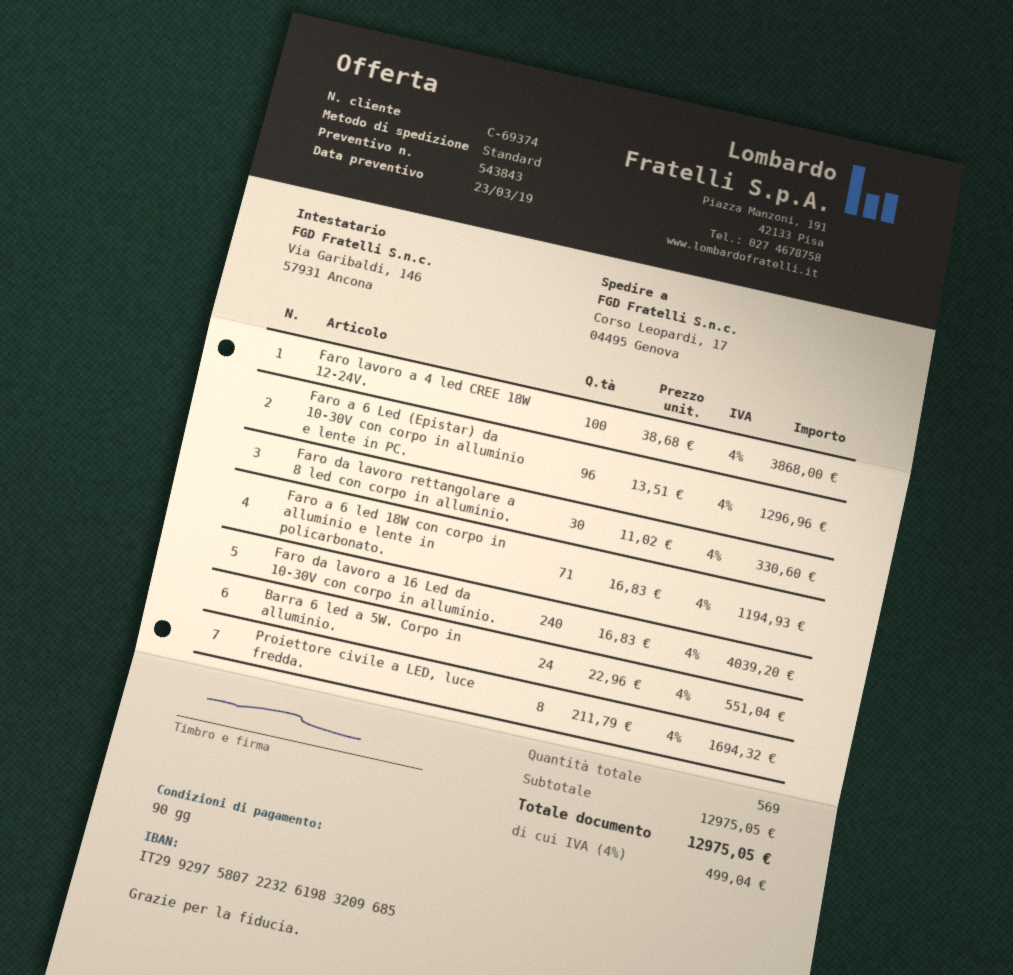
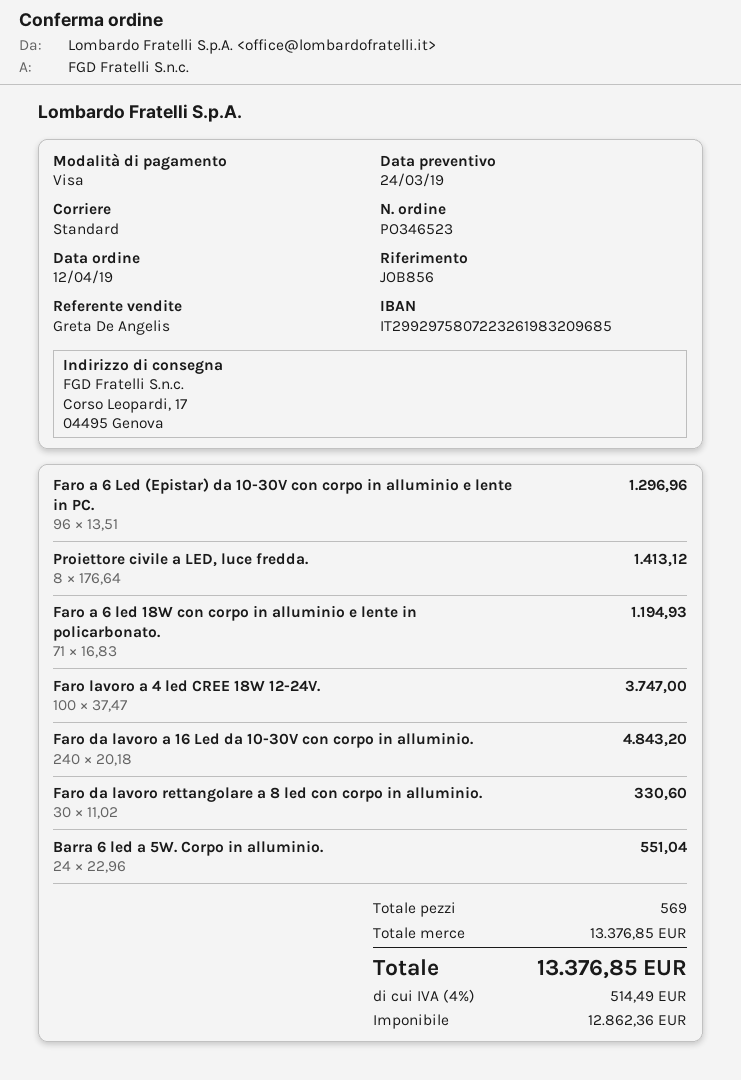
quote date: 2019-03-23 -> 2019-03-24
Faro lavoro a 4 led CREE 18W 12-24V.: 100 x 38.68 = 3868.00 -> 100 x 37.47 = 3747.00
Faro da lavoro a 16 Led da 10-30V con corpo in alluminio.: 240 x 16.83 = 4039.20 -> 240 x 20.18 = 4843.20
Proiettore civile a LED, luce fredda.: 8 x 211.79 = 1694.32 -> 8 x 176.64 = 1413.12
subtotal: 12975.05 -> 13376.85
tax: 4% = 499.04 -> 4% = 514.49
total: 12975.05 -> 13376.85

